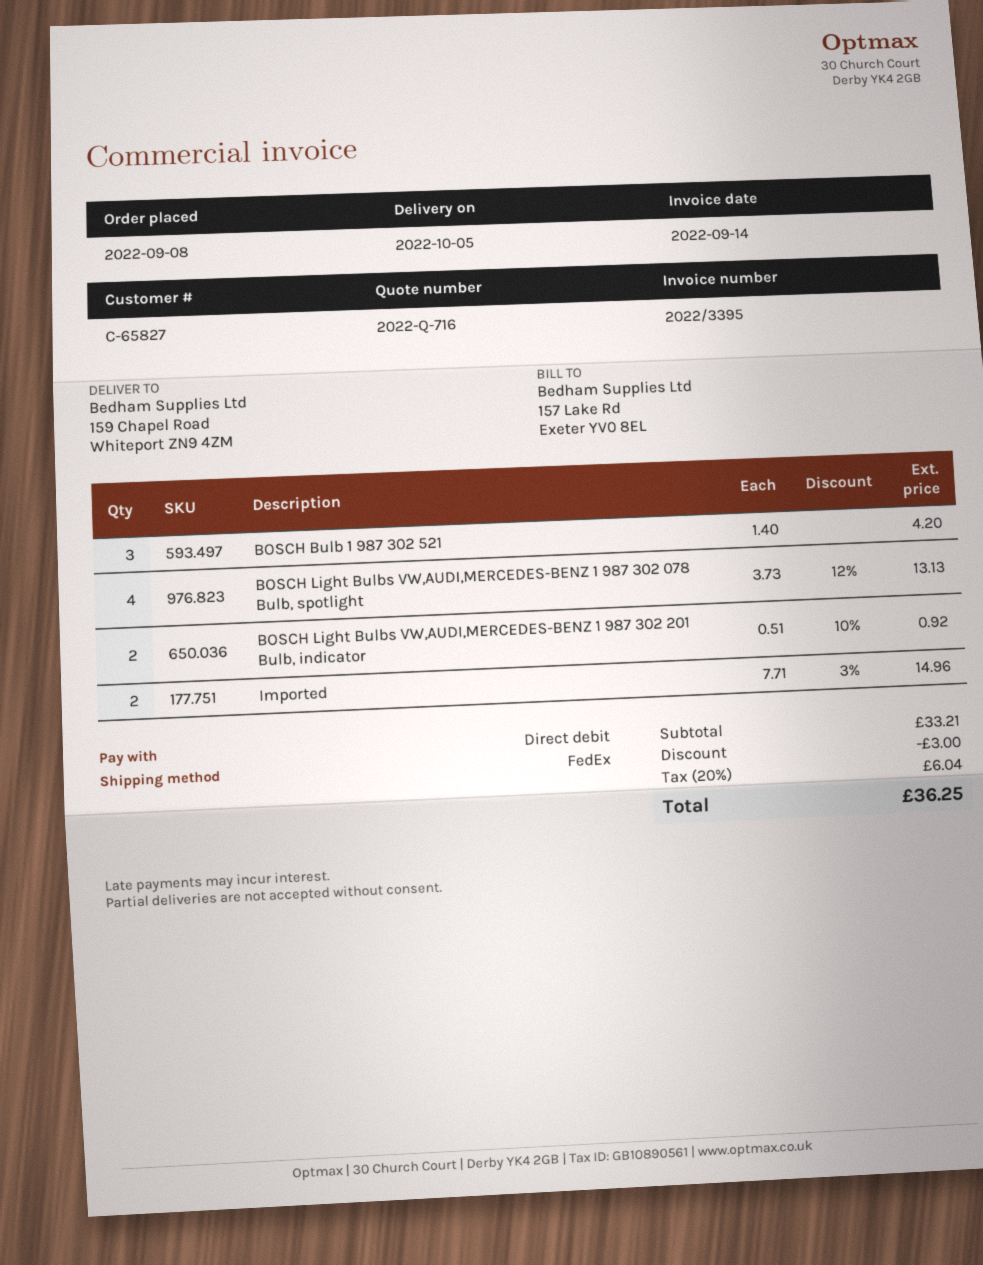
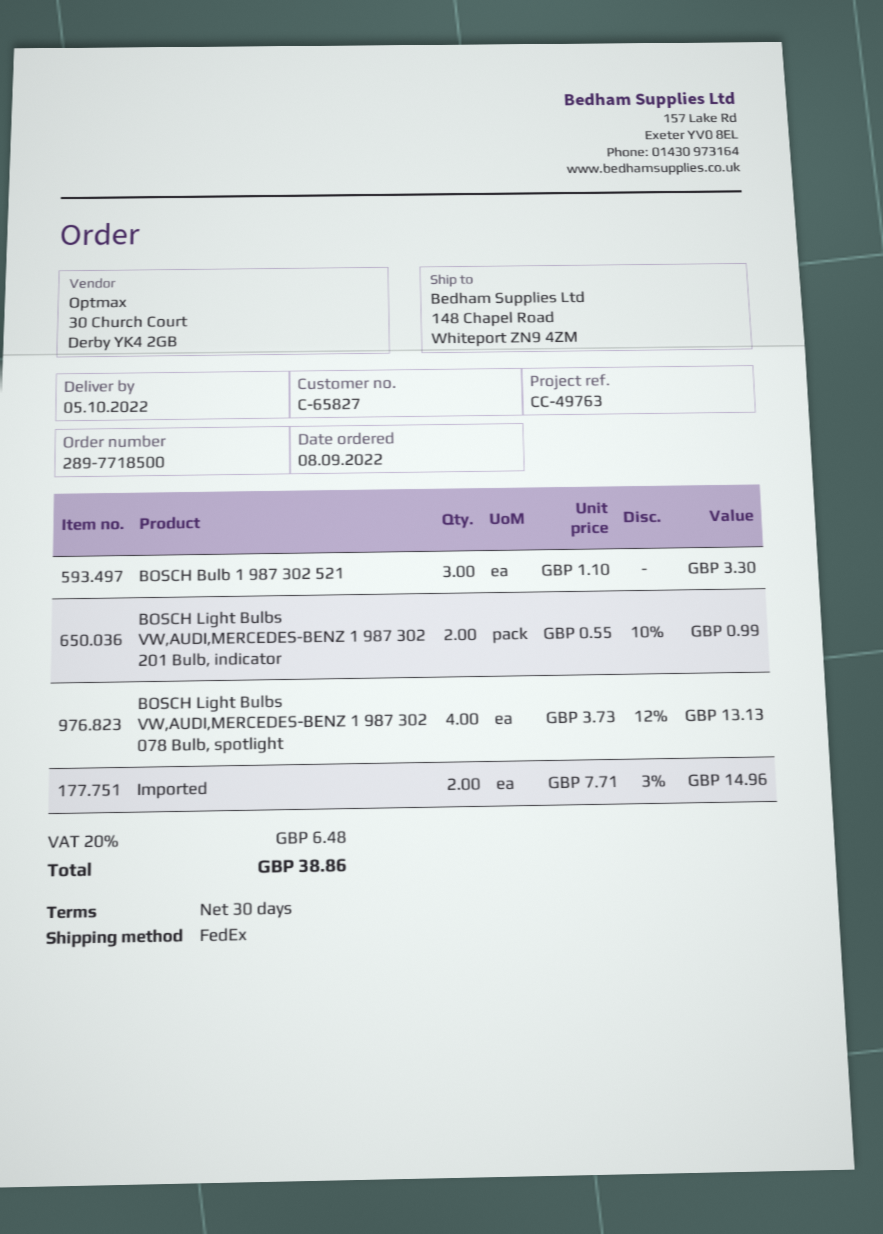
ship to: 159 Chapel Road, Whiteport ZN9 4ZM -> 148 Chapel Road, Whiteport ZN9 4ZM
BOSCH Bulb 1 987 302 521: 3 x 1.40 = 4.20 -> 3 x 1.10 = 3.30
BOSCH Light Bulbs VW,AUDI,MERCEDES-BENZ 1 987 302 201 Bulb, indicator: 2 x 0.51 - 10% = 0.92 -> 2 x 0.55 - 10% = 0.99
discount: 3.00 -> none
tax: 20% = 6.04 -> 20% = 6.48
total: 36.25 -> 38.86

